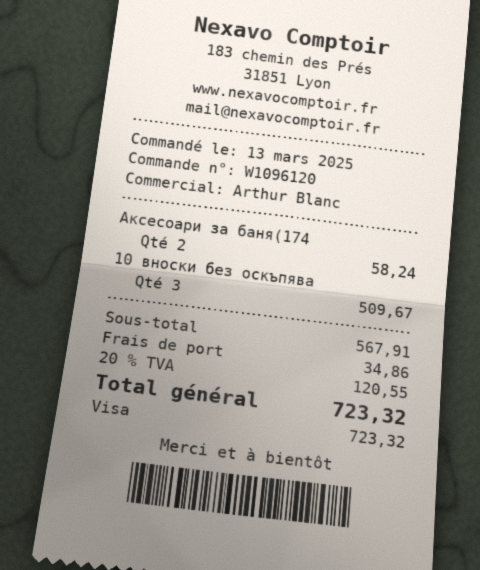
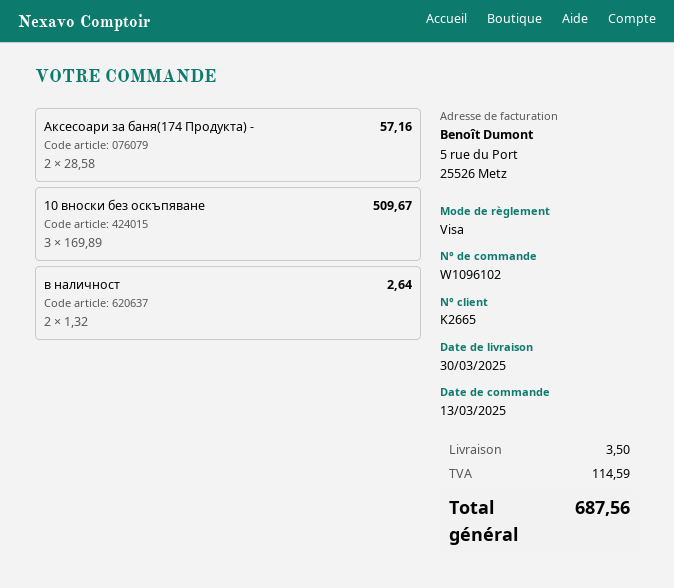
order number: W1096120 -> W1096102
Аксесоари за баня(174: 2 for 58.24 -> 2 for 57.16
в наличност: none -> 2 for 2.64
shipping: 34.86 -> 3.50
tax: 120.55 -> 114.59
total: 723.32 -> 687.56

